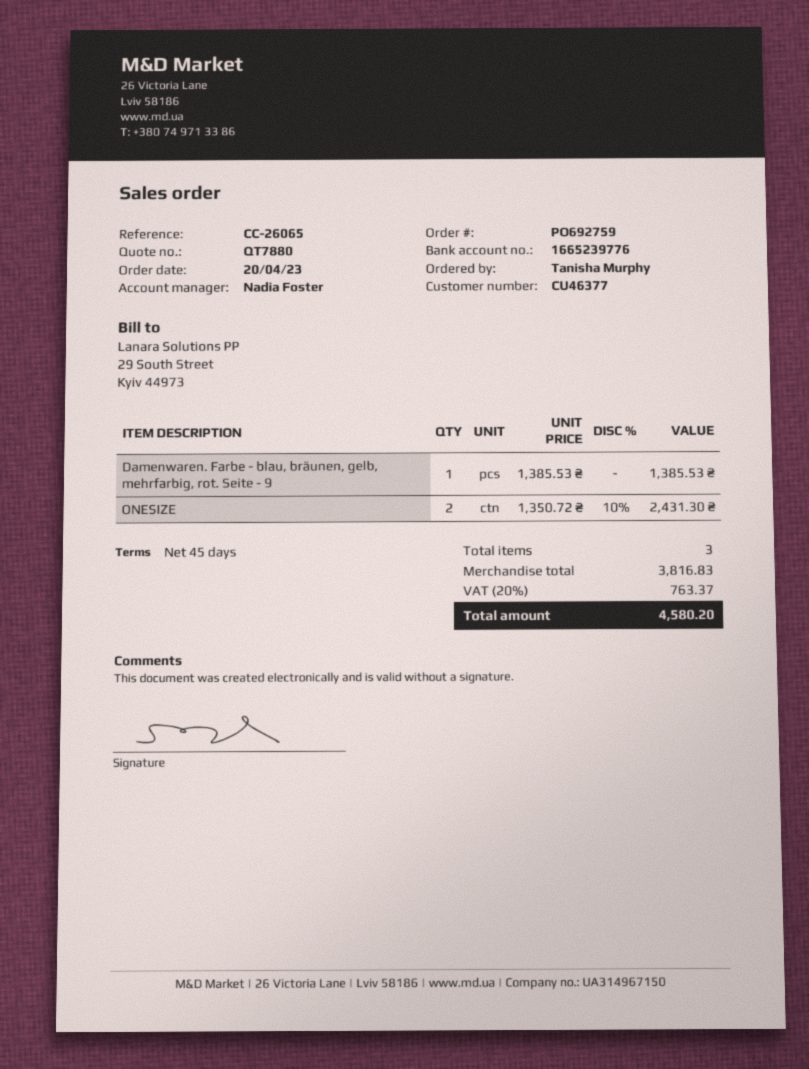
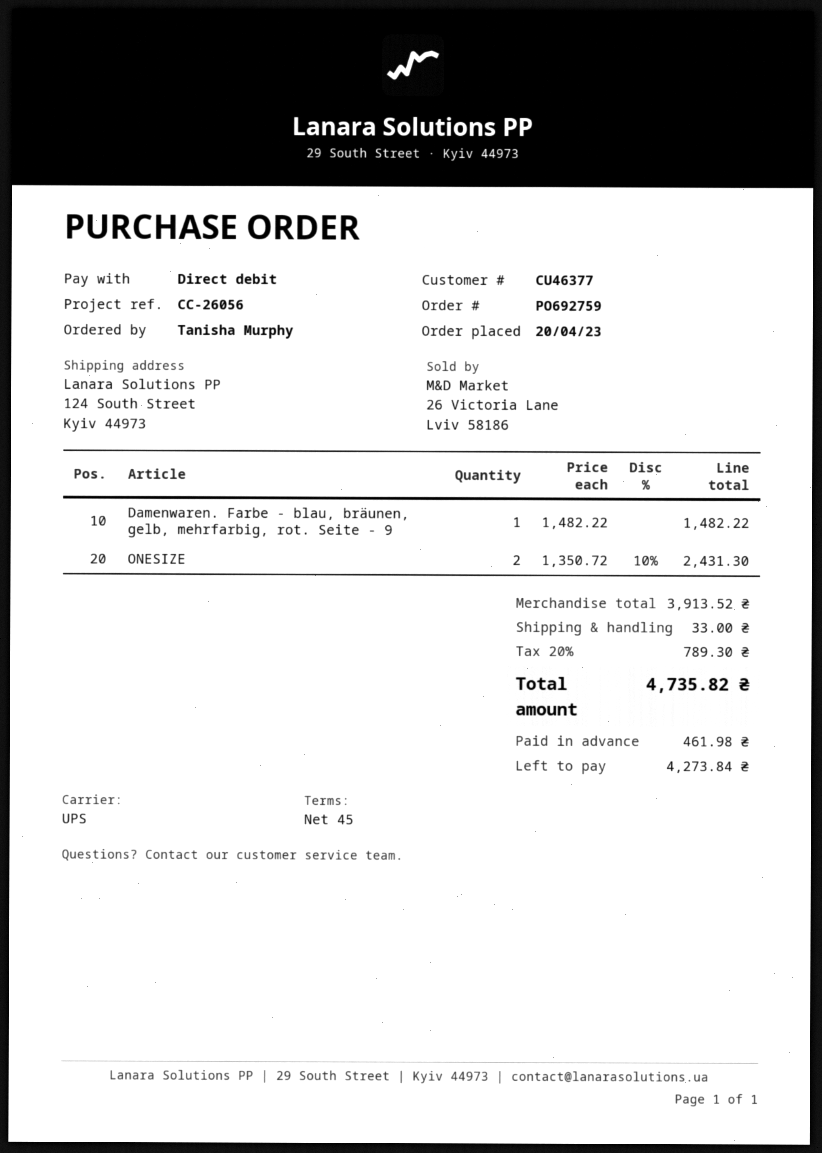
reference: CC-26065 -> CC-26056
Damenwaren. Farbe - blau, bräunen, gelb, mehrfarbig, rot. Seite - 9: 1 x 1385.53 = 1385.53 -> 1 x 1482.22 = 1482.22
subtotal: 3816.83 -> 3913.52
shipping: none -> 33.00
tax: 20% = 763.37 -> 20% = 789.30
total: 4580.20 -> 4735.82

